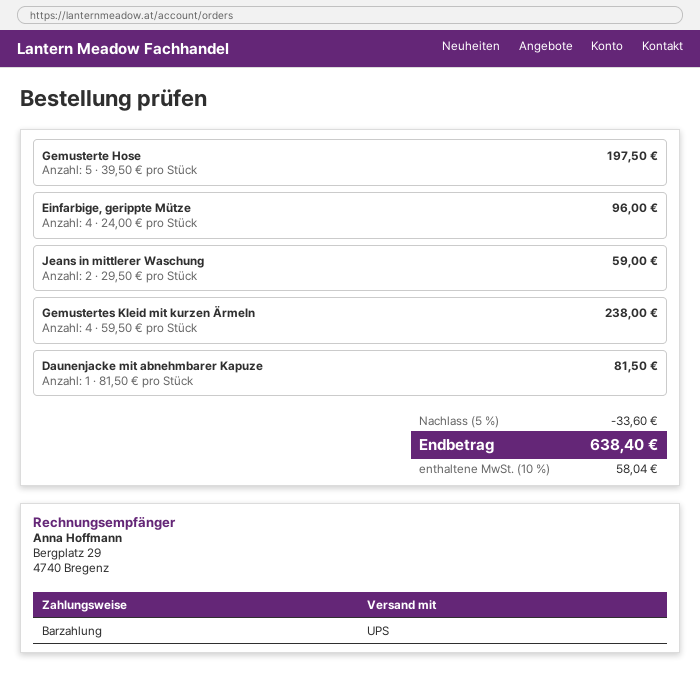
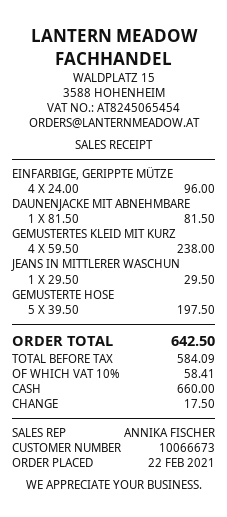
Jeans in mittlerer Waschung: 2 x 29.50 = 59.00 -> 1 x 29.50 = 29.50
discount: 5% = 33.60 -> none
tax: 10% = 58.04 -> 10% = 58.41
total: 638.40 -> 642.50

